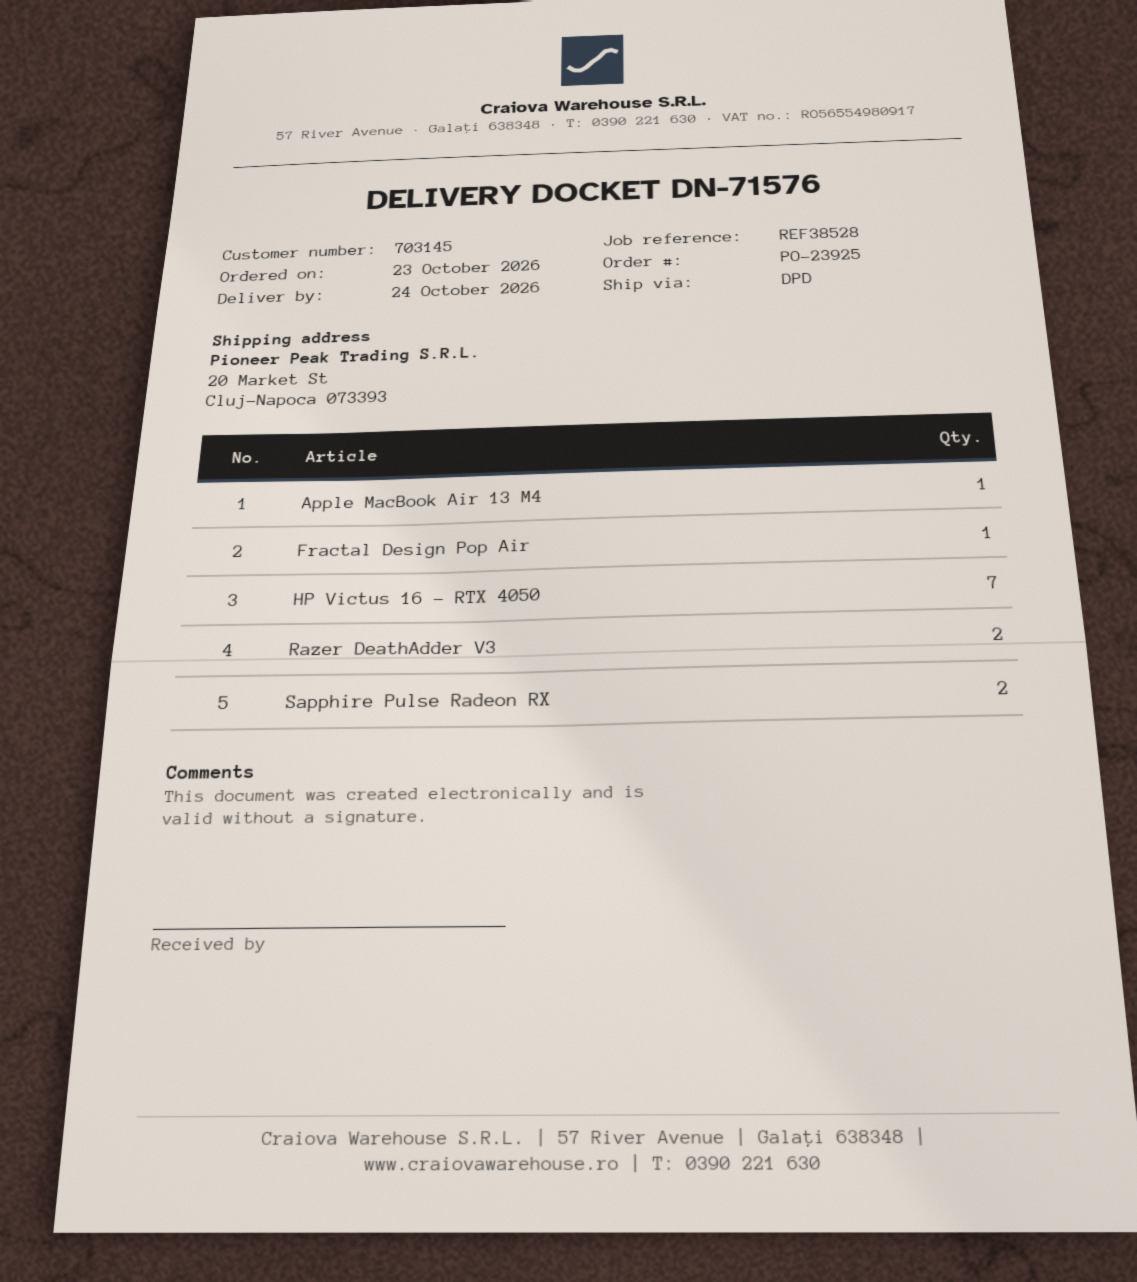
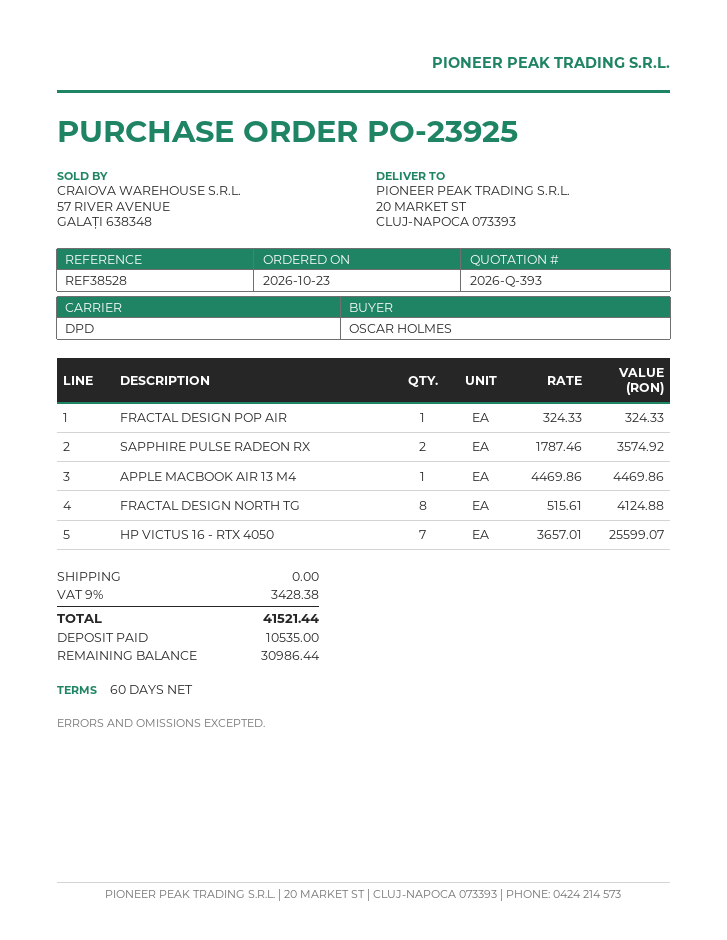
Razer DeathAdder V3: 2 -> none
FRACTAL DESIGN NORTH TG: none -> 8

